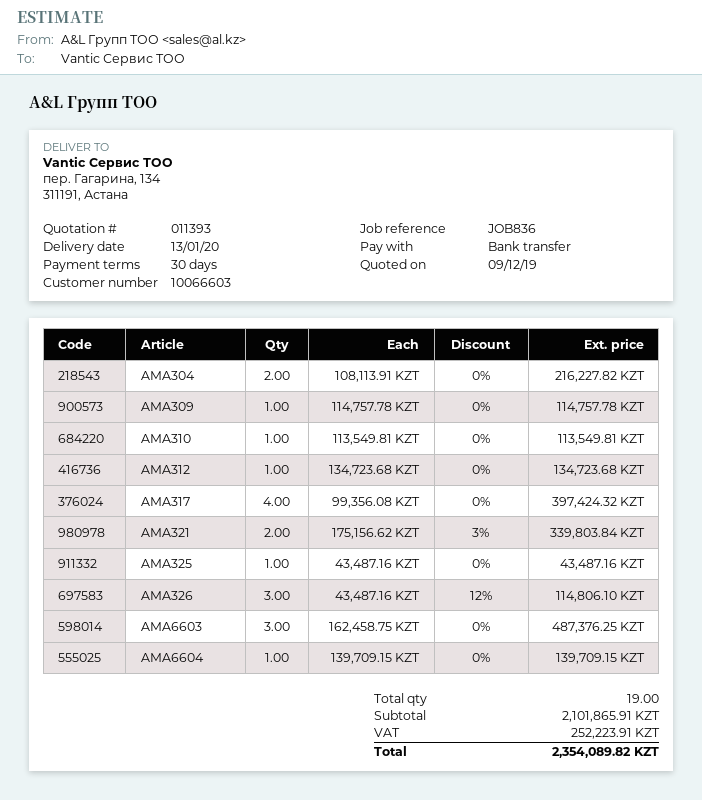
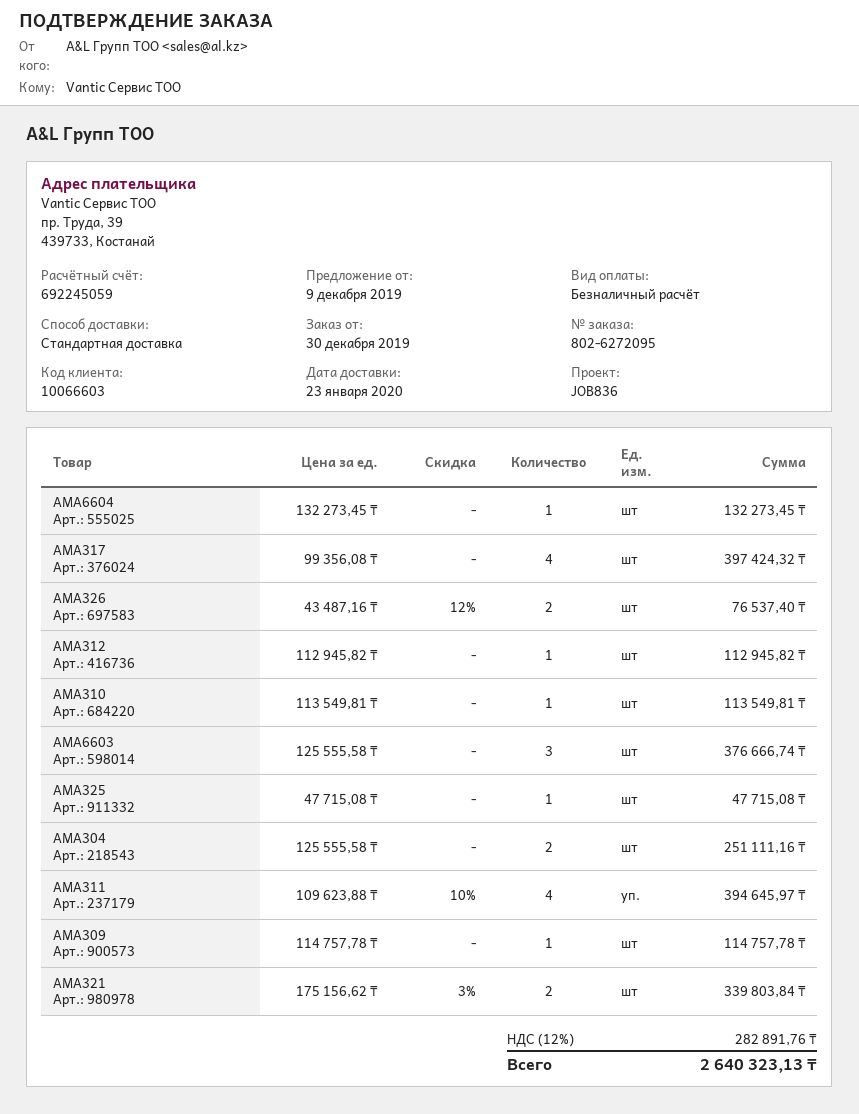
delivery date: 2020-01-13 -> 2020-01-23
AMA304: 2 x 108113.91 = 216227.82 -> 2 x 125555.58 = 251111.16
AMA312: 1 x 134723.68 = 134723.68 -> 1 x 112945.82 = 112945.82
AMA325: 1 x 43487.16 = 43487.16 -> 1 x 47715.08 = 47715.08
AMA326: 3 x 43487.16 - 12% = 114806.10 -> 2 x 43487.16 - 12% = 76537.40
AMA6603: 3 x 162458.75 = 487376.25 -> 3 x 125555.58 = 376666.74
AMA6604: 1 x 139709.15 = 139709.15 -> 1 x 132273.45 = 132273.45
AMA311: none -> 4 x 109623.88 - 10% = 394645.97
tax: 252223.91 -> 282891.76
total: 2354089.82 -> 2640323.13

